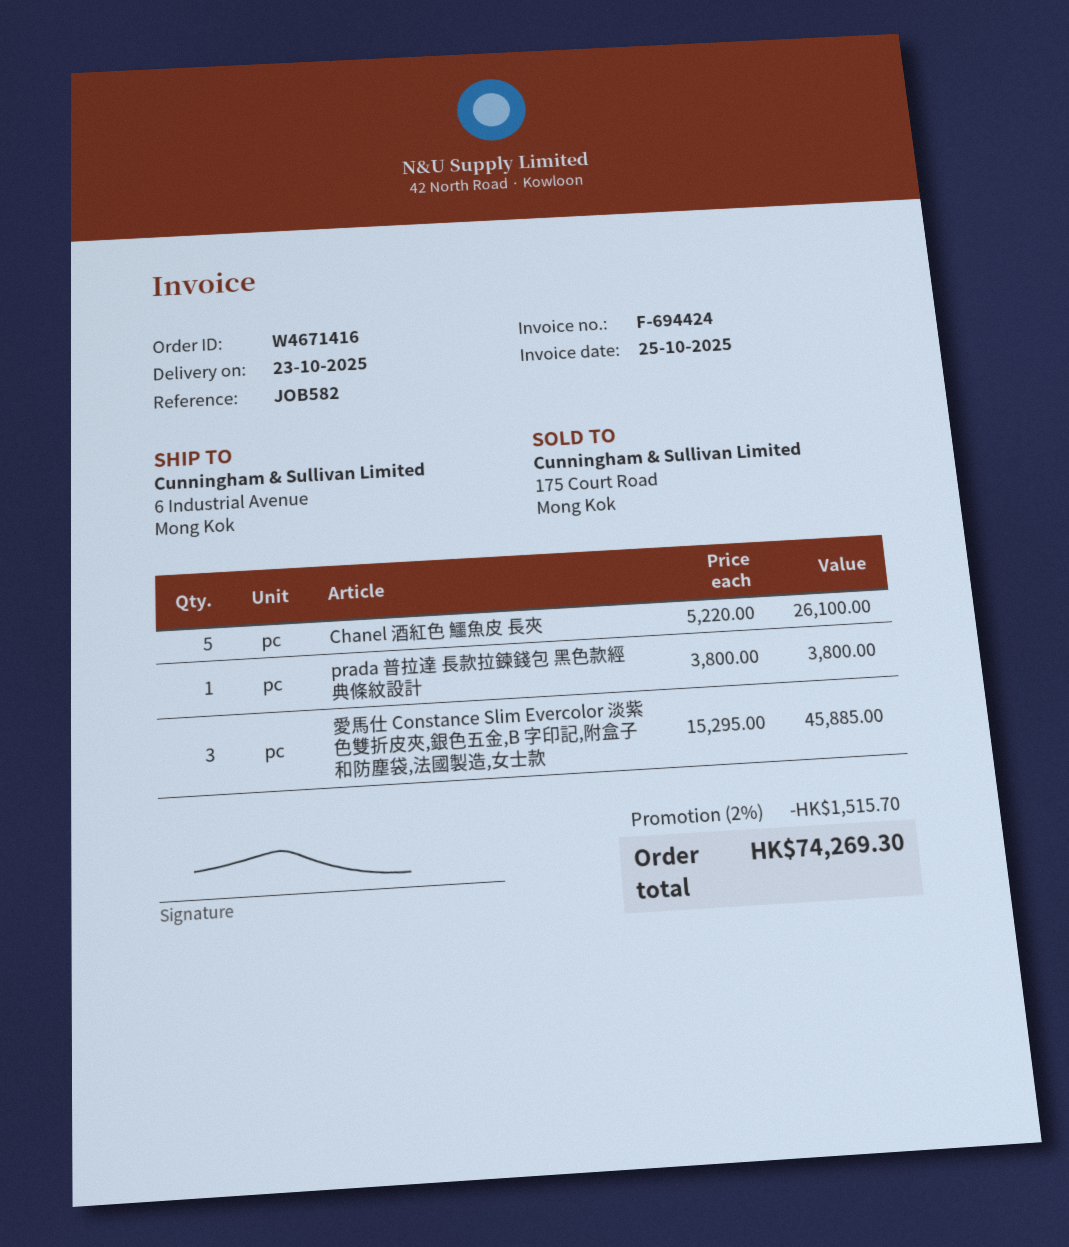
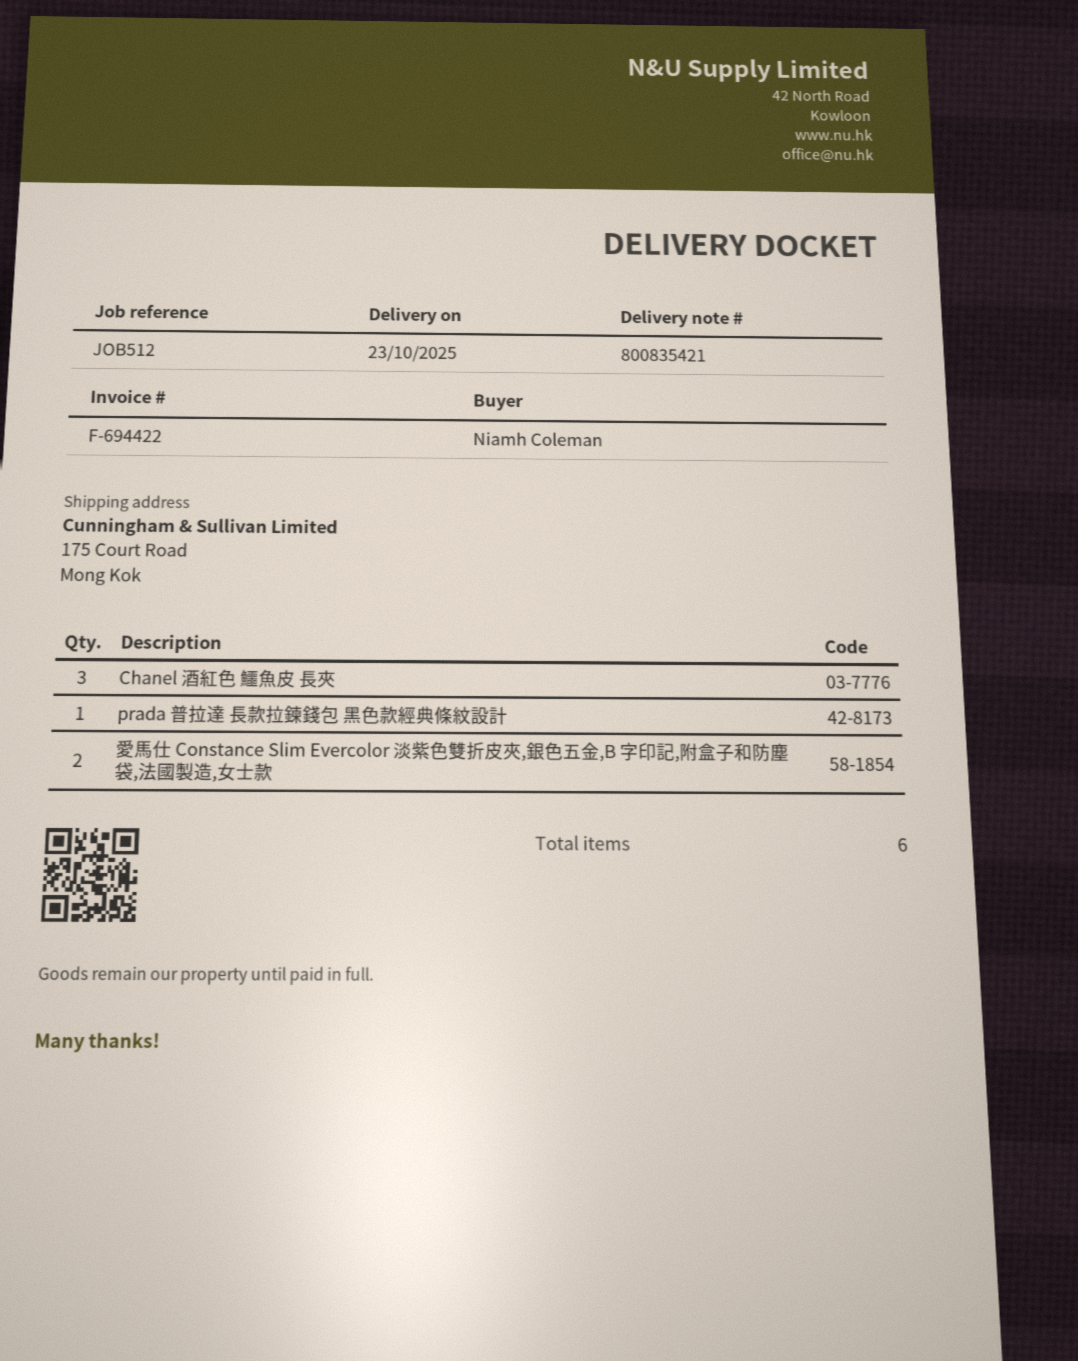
invoice number: F-694424 -> F-694422
reference: JOB582 -> JOB512
ship to: 6 Industrial Avenue, Mong Kok -> 175 Court Road, Mong Kok
Chanel 酒紅色 鱷魚皮 長夾: 5 -> 3
愛馬仕 Constance Slim Evercolor 淡紫色雙折皮夾,銀色五金,B 字印記,附盒子和防塵袋,法國製造,女士款: 3 -> 2

